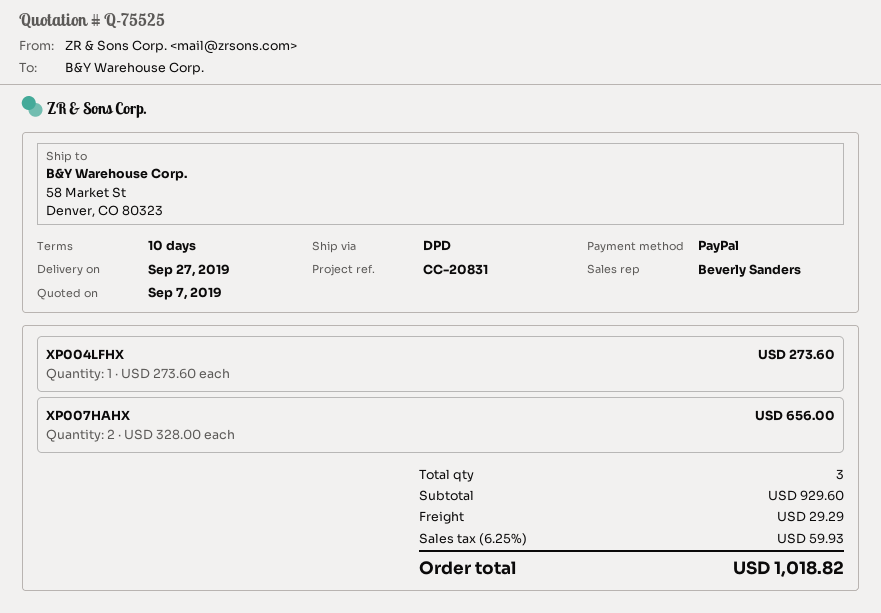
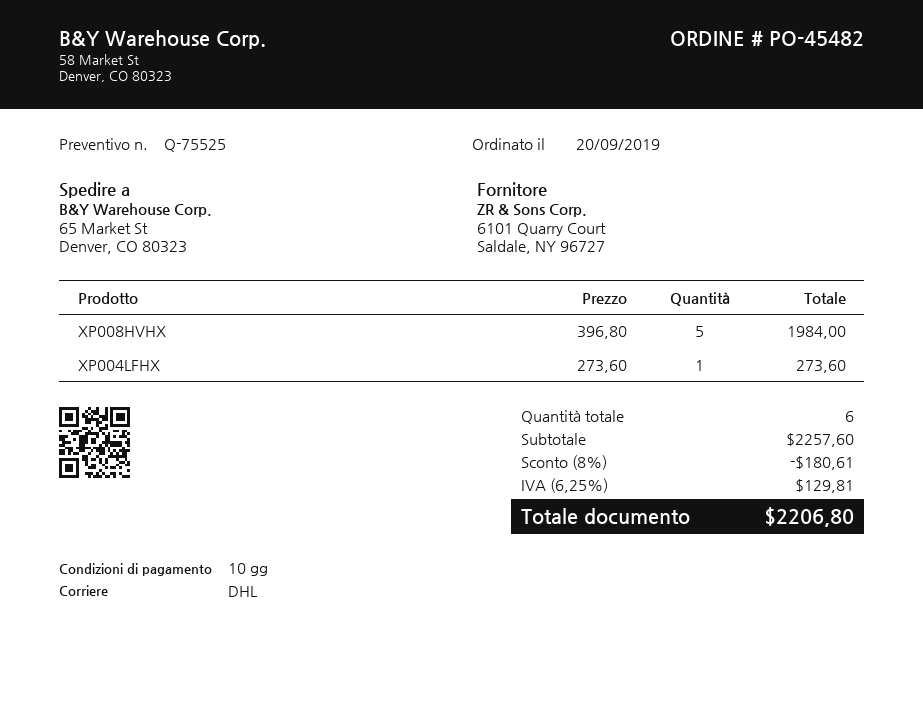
shipping method: DPD -> DHL
ship to: 58 Market St, Denver, CO 80323 -> 65 Market St, Denver, CO 80323
XP007HAHX: 2 x 328.00 = 656.00 -> none
XP008HVHX: none -> 5 x 396.80 = 1984.00
total quantity: 3 -> 6
subtotal: 929.60 -> 2257.60
discount: none -> 8% = 180.61
shipping: 29.29 -> none
tax: 6.25% = 59.93 -> 6.25% = 129.81
total: 1018.82 -> 2206.80

